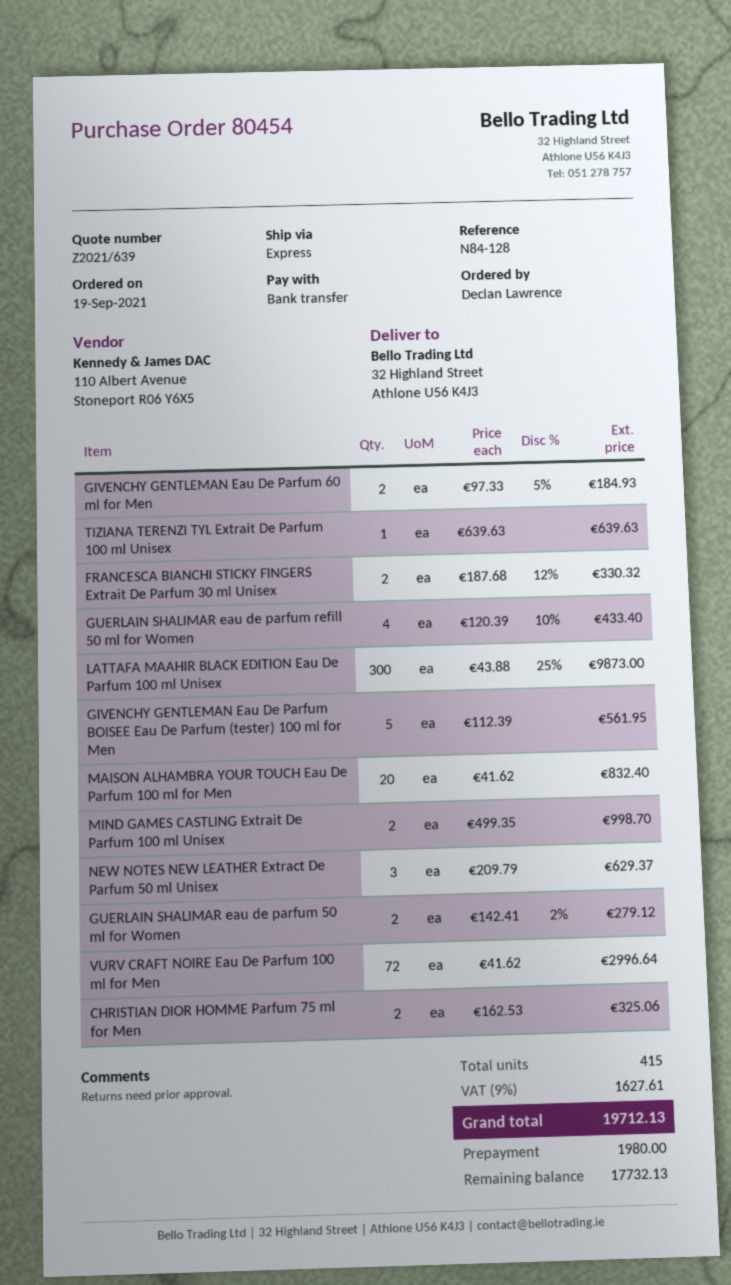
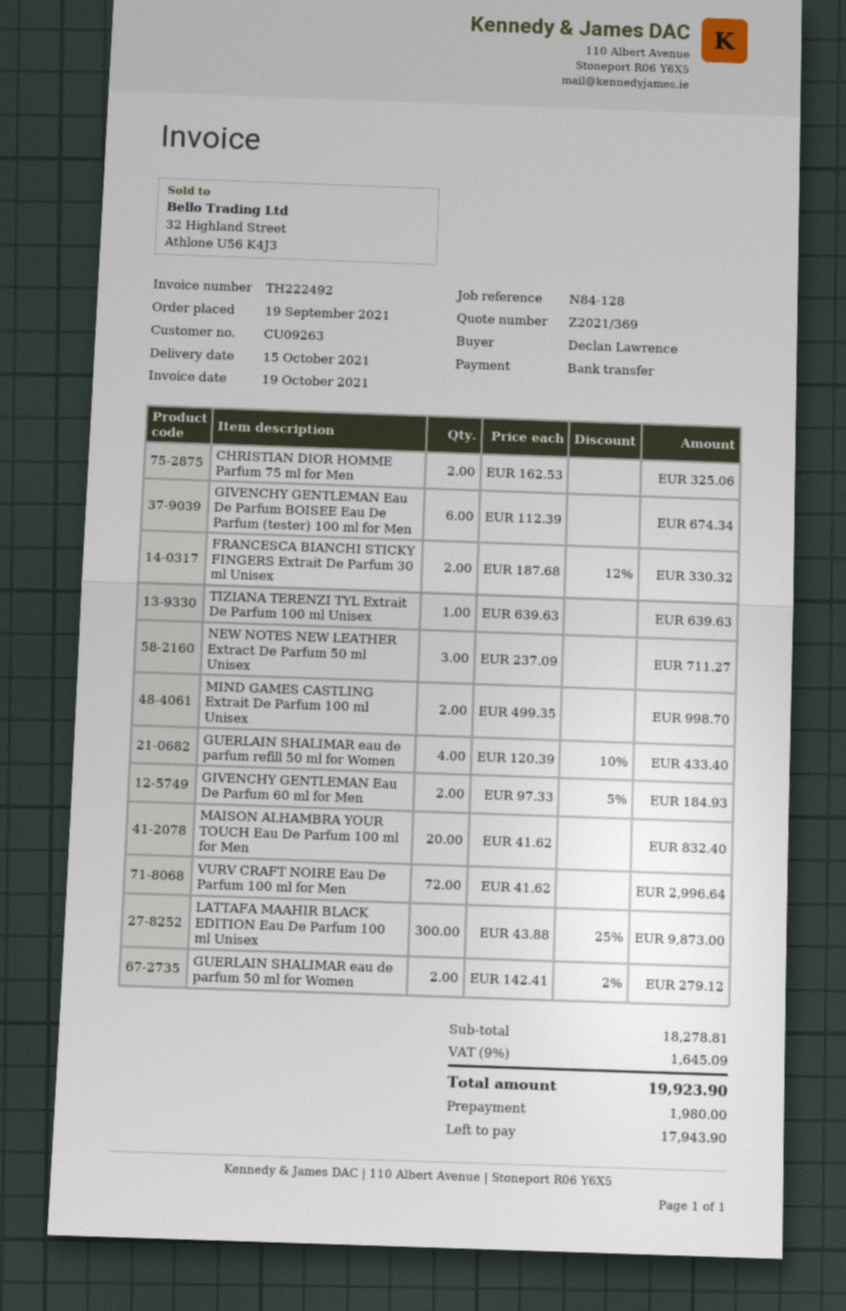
quote number: Z2021/639 -> Z2021/369
GIVENCHY GENTLEMAN Eau De Parfum BOISEE Eau De Parfum (tester) 100 ml for Men: 5 x 112.39 = 561.95 -> 6 x 112.39 = 674.34
NEW NOTES NEW LEATHER Extract De Parfum 50 ml Unisex: 3 x 209.79 = 629.37 -> 3 x 237.09 = 711.27
tax: 9% = 1627.61 -> 9% = 1645.09
total: 19712.13 -> 19923.90
balance: 17732.13 -> 17943.90

